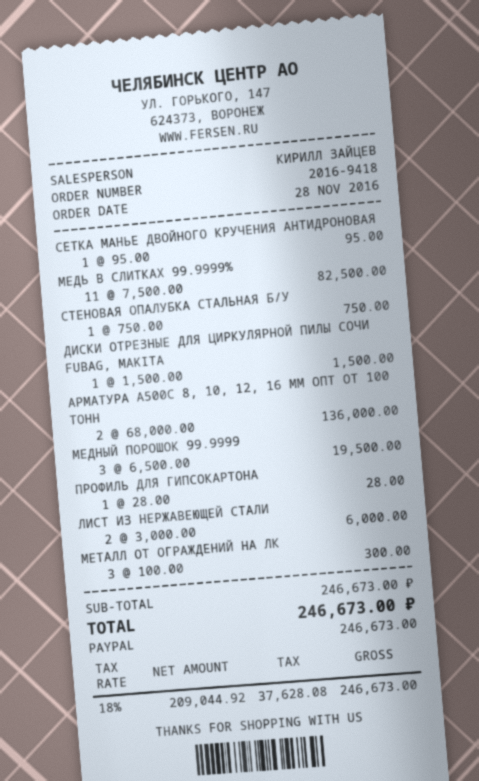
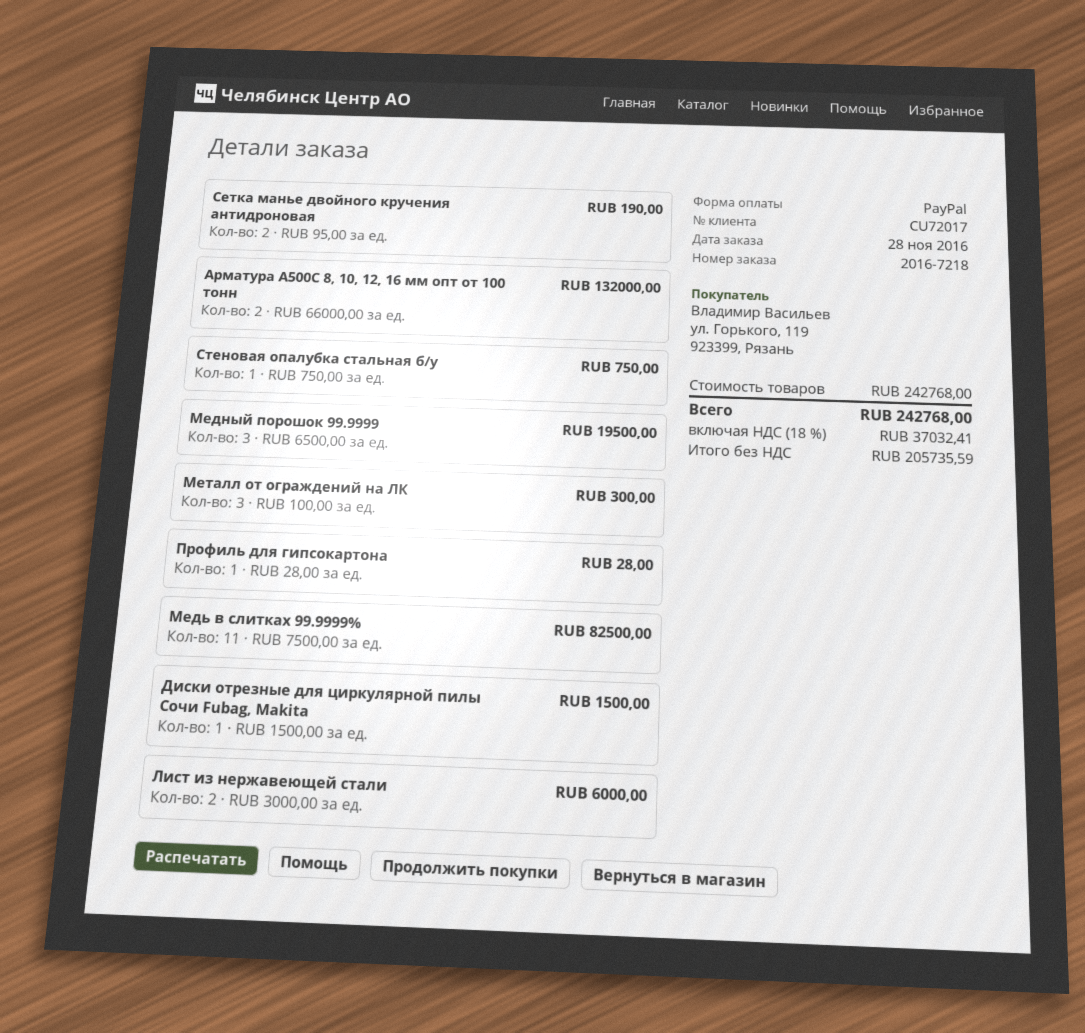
order number: 2016-9418 -> 2016-7218
СЕТКА МАНЬЕ ДВОЙНОГО КРУЧЕНИЯ АНТИДРОНОВАЯ: 1 x 95.00 = 95.00 -> 2 x 95.00 = 190.00
АРМАТУРА А500С 8, 10, 12, 16 ММ ОПТ ОТ 100 ТОНН: 2 x 68000.00 = 136000.00 -> 2 x 66000.00 = 132000.00
subtotal: 246673.00 -> 242768.00
net: 209044.92 -> 205735.59
tax: 18% = 37628.08 -> 18% = 37032.41
total: 246673.00 -> 242768.00

